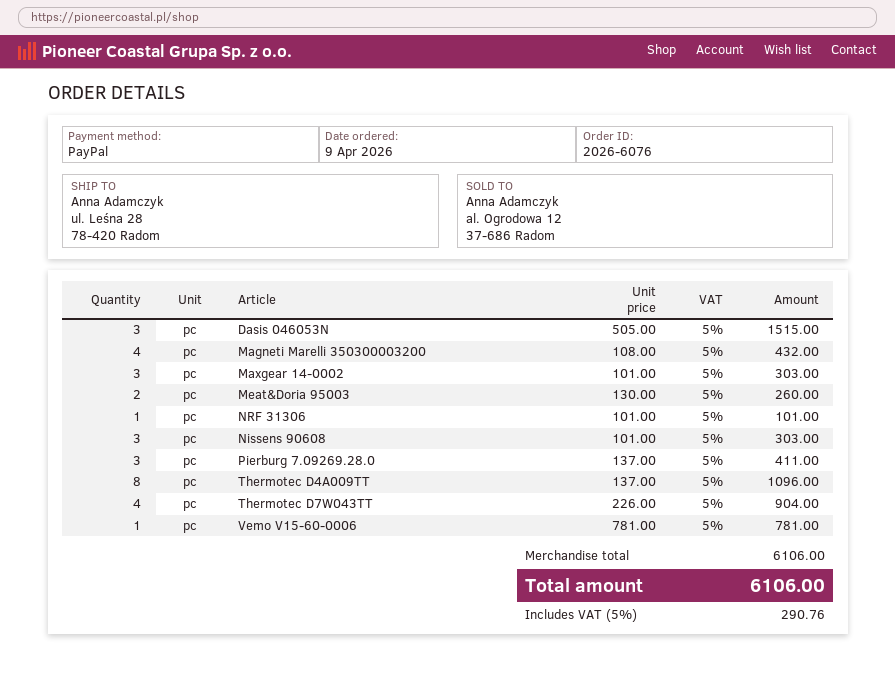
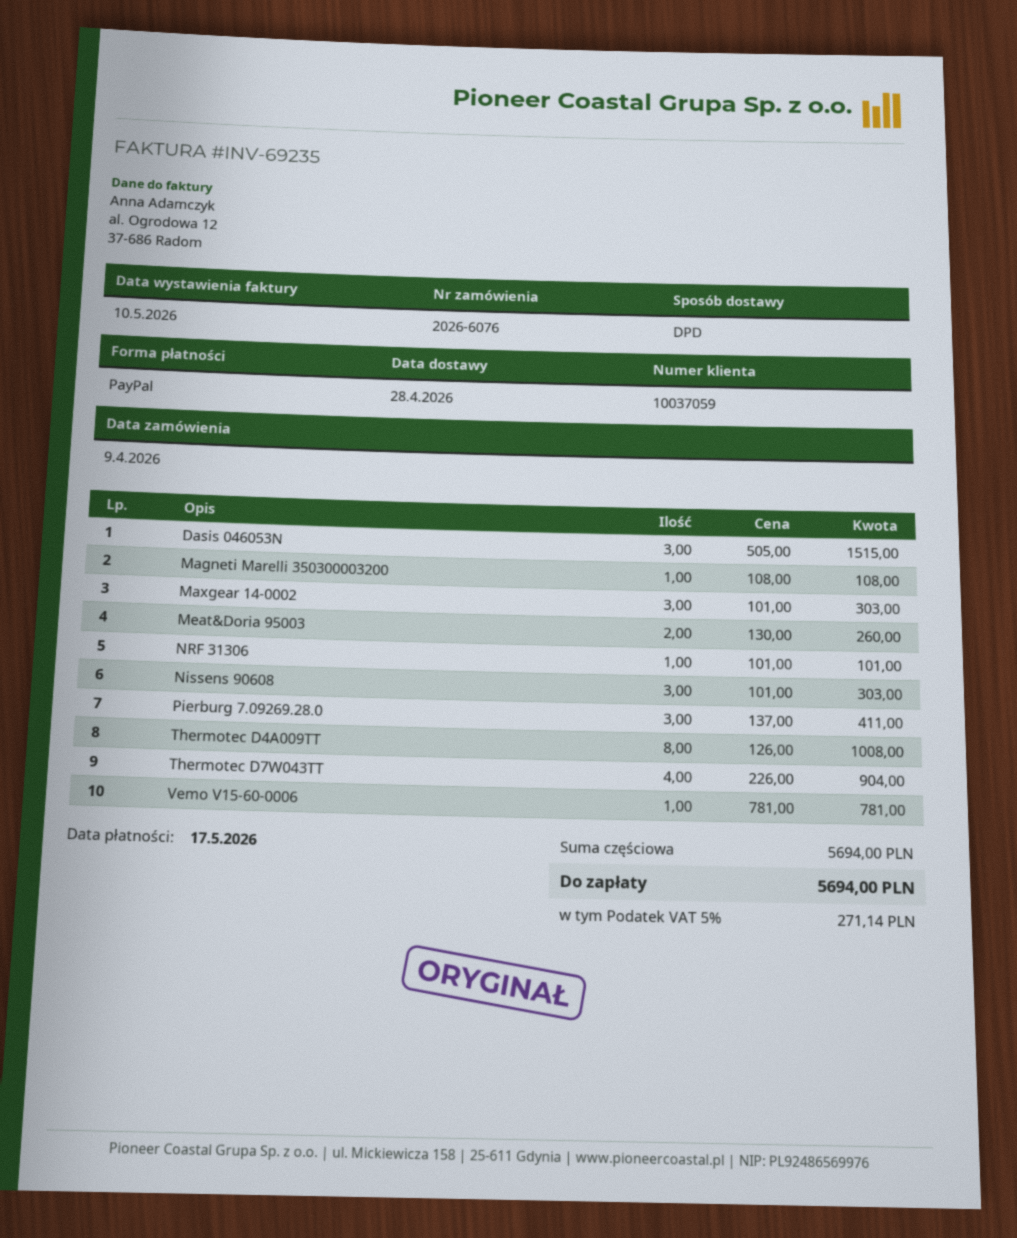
Magneti Marelli 350300003200: 4 x 108.00 = 432.00 -> 1 x 108.00 = 108.00
Thermotec D4A009TT: 8 x 137.00 = 1096.00 -> 8 x 126.00 = 1008.00
subtotal: 6106.00 -> 5694.00
tax: 5% = 290.76 -> 5% = 271.14
total: 6106.00 -> 5694.00

